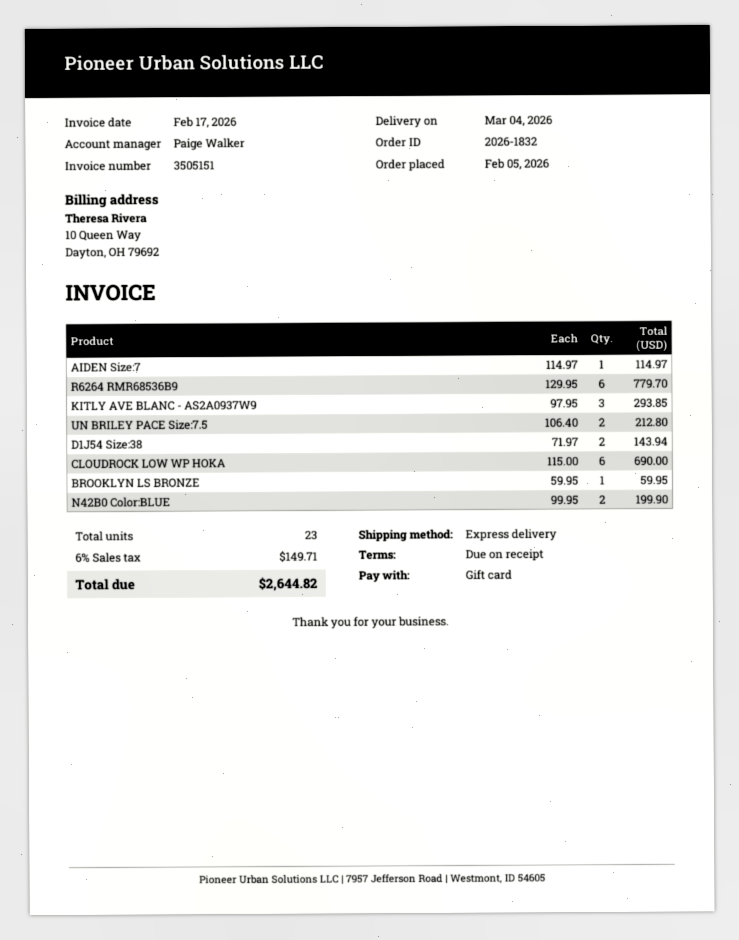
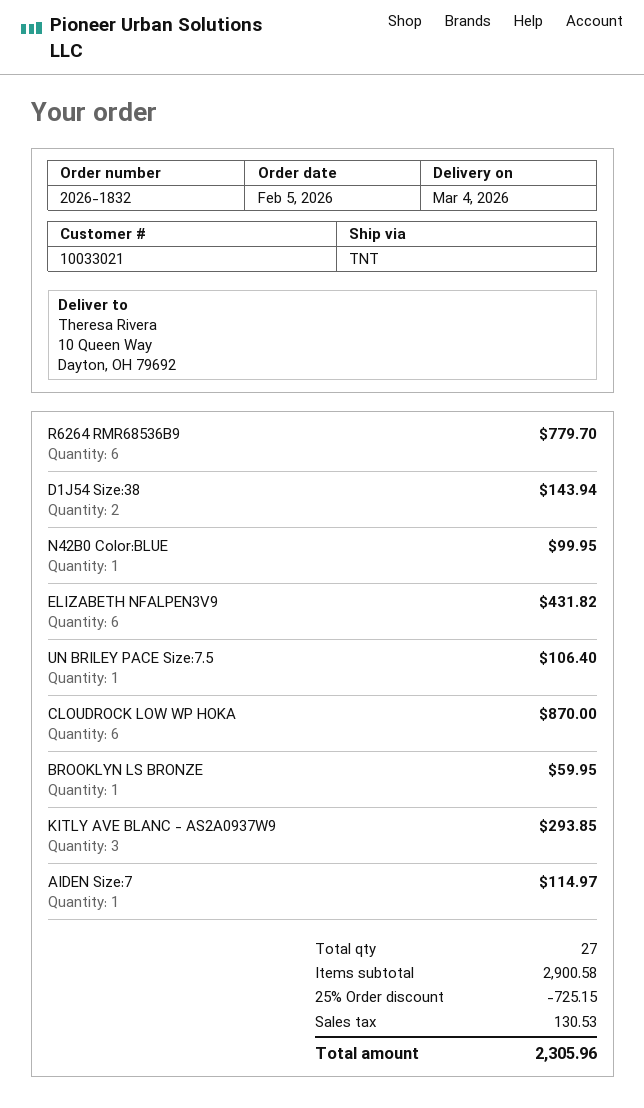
shipping method: express -> TNT
UN BRILEY PACE Size:7.5: 2 for 212.80 -> 1 for 106.40
CLOUDROCK LOW WP HOKA: 6 for 690.00 -> 6 for 870.00
N42B0 Color:BLUE: 2 for 199.90 -> 1 for 99.95
ELIZABETH NFALPEN3V9: none -> 6 for 431.82
total quantity: 23 -> 27
discount: none -> 25% = 725.15
tax: 149.71 -> 130.53
total: 2644.82 -> 2305.96

